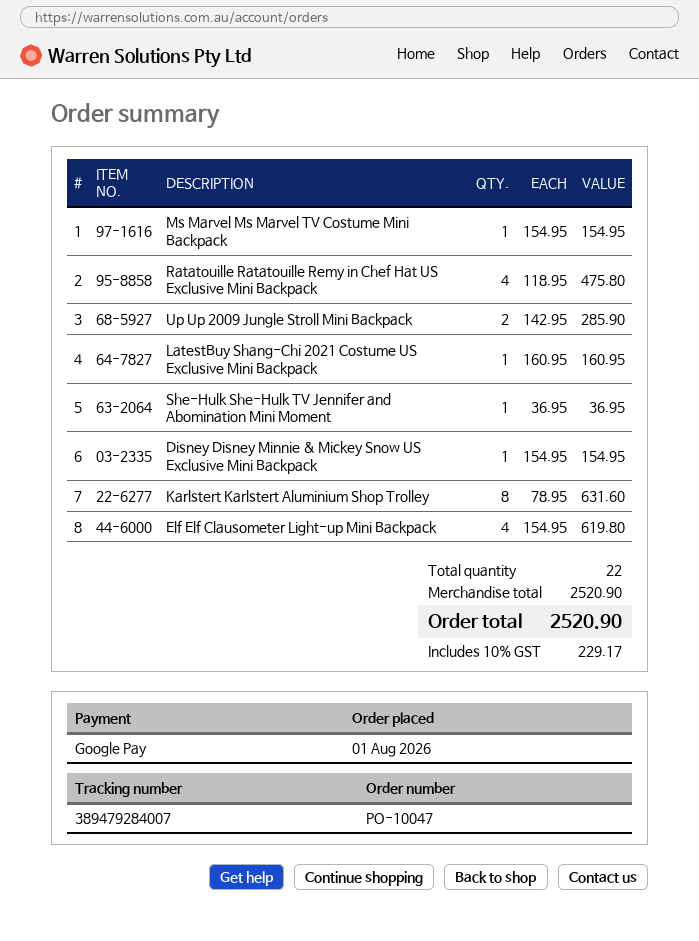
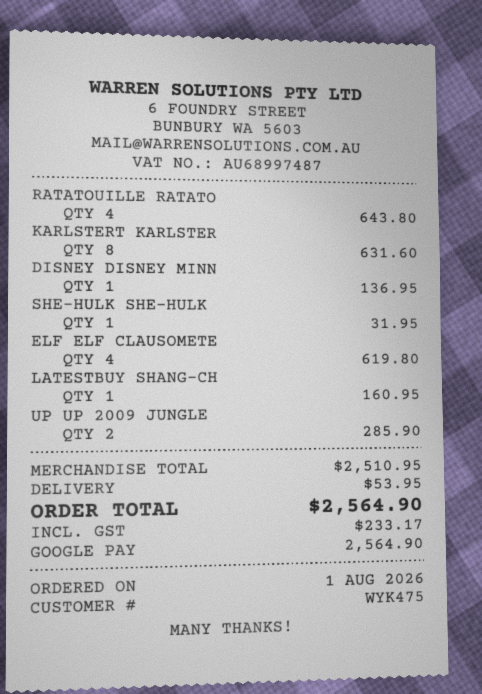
Ms Marvel Ms Marvel TV Costume Mini Backpack: 1 for 154.95 -> none
Ratatouille Ratatouille Remy in Chef Hat US Exclusive Mini Backpack: 4 for 475.80 -> 4 for 643.80
She-Hulk She-Hulk TV Jennifer and Abomination Mini Moment: 1 for 36.95 -> 1 for 31.95
Disney Disney Minnie & Mickey Snow US Exclusive Mini Backpack: 1 for 154.95 -> 1 for 136.95
subtotal: 2520.90 -> 2510.95
shipping: none -> 53.95
tax: 229.17 -> 233.17
total: 2520.90 -> 2564.90

